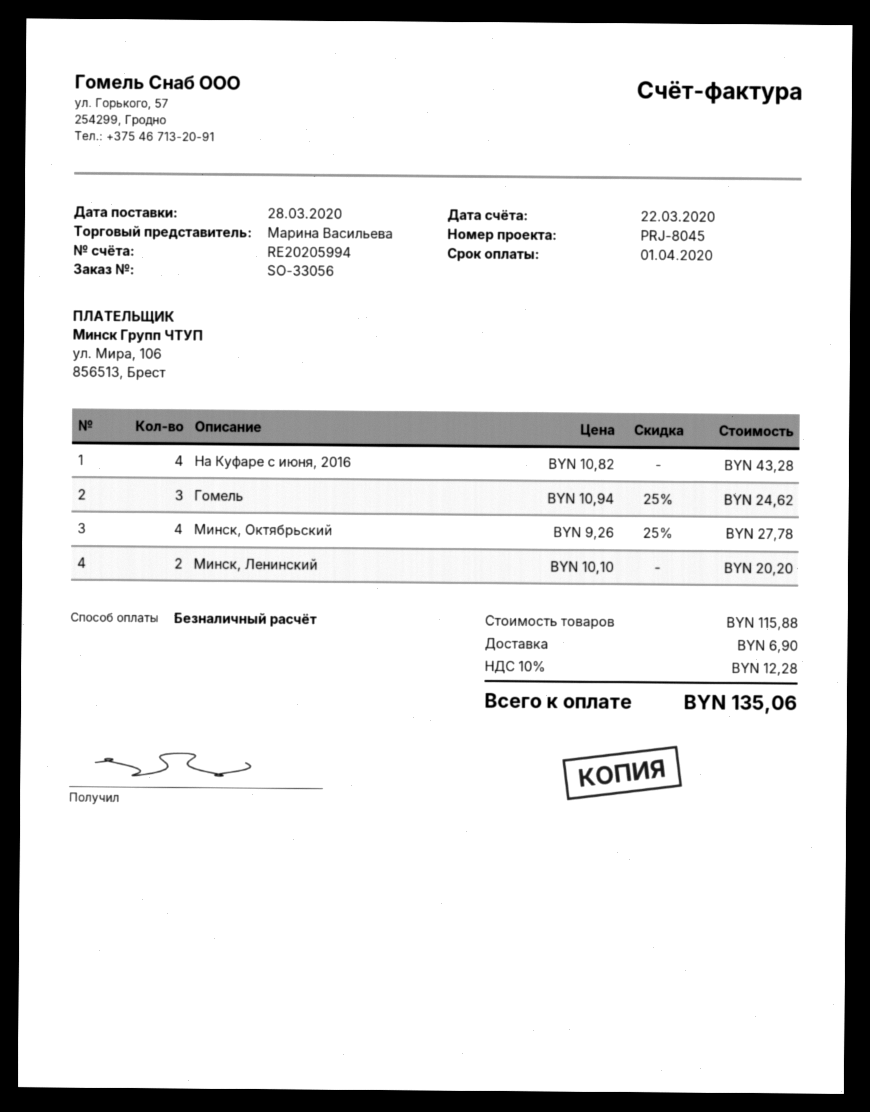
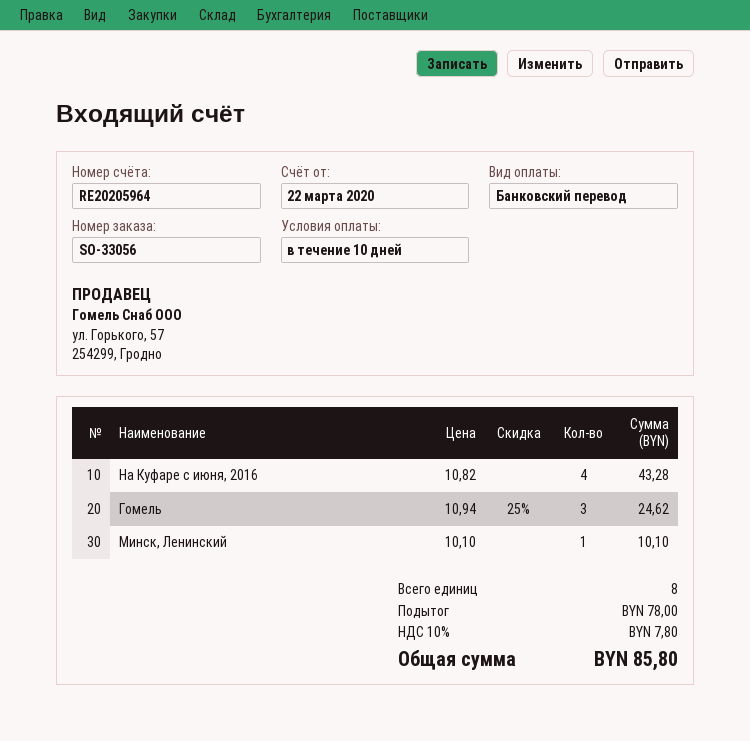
invoice number: RE20205994 -> RE20205964
Минск, Октябрьский: 4 x 9.26 - 25% = 27.78 -> none
Минск, Ленинский: 2 x 10.10 = 20.20 -> 1 x 10.10 = 10.10
subtotal: 115.88 -> 78.00
shipping: 6.90 -> none
tax: 10% = 12.28 -> 10% = 7.80
total: 135.06 -> 85.80

